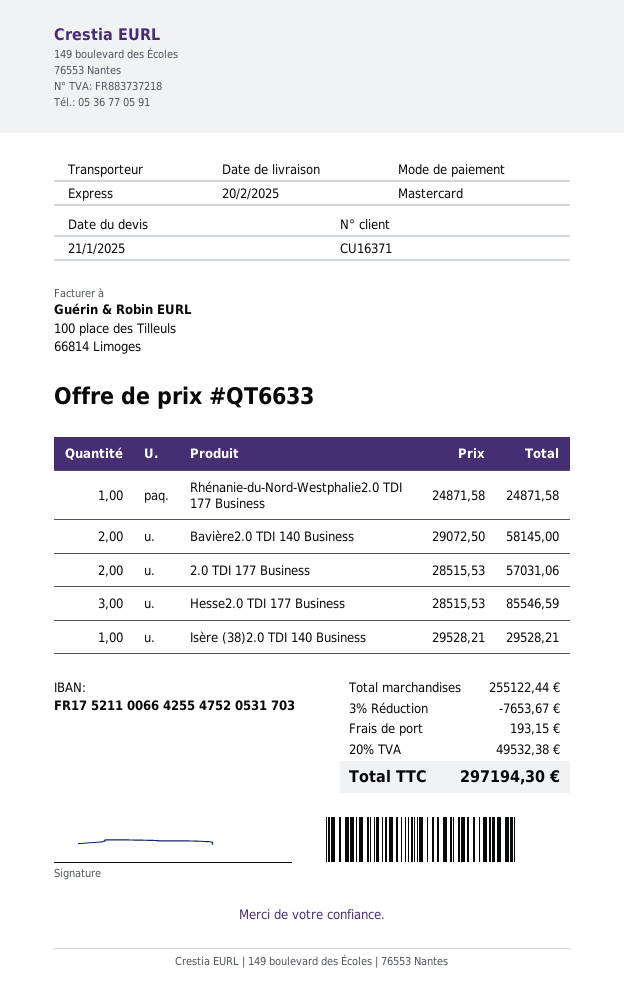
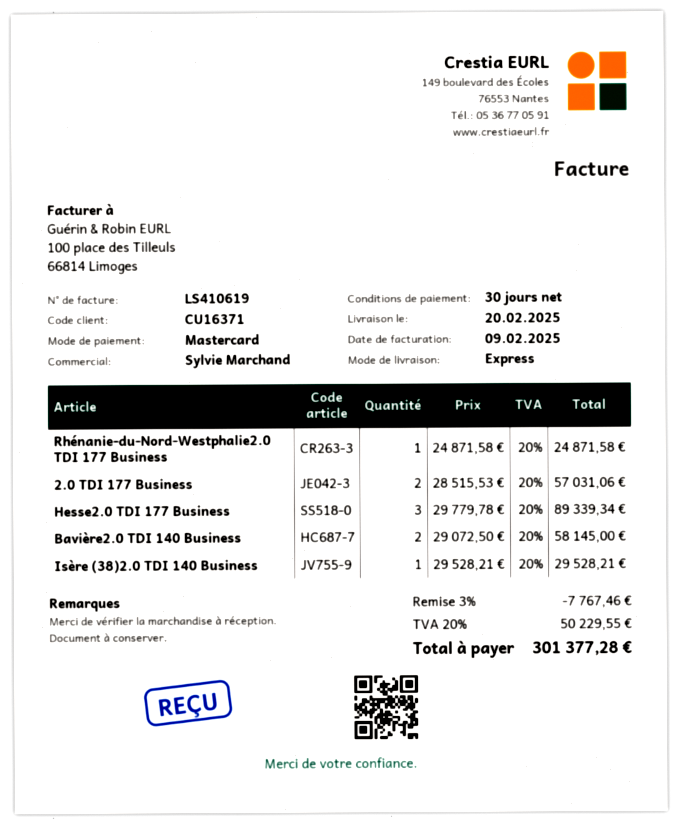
Hesse2.0 TDI 177 Business: 3 x 28515.53 = 85546.59 -> 3 x 29779.78 = 89339.34
discount: 3% = 7653.67 -> 3% = 7767.46
shipping: 193.15 -> none
tax: 20% = 49532.38 -> 20% = 50229.55
total: 297194.30 -> 301377.28

